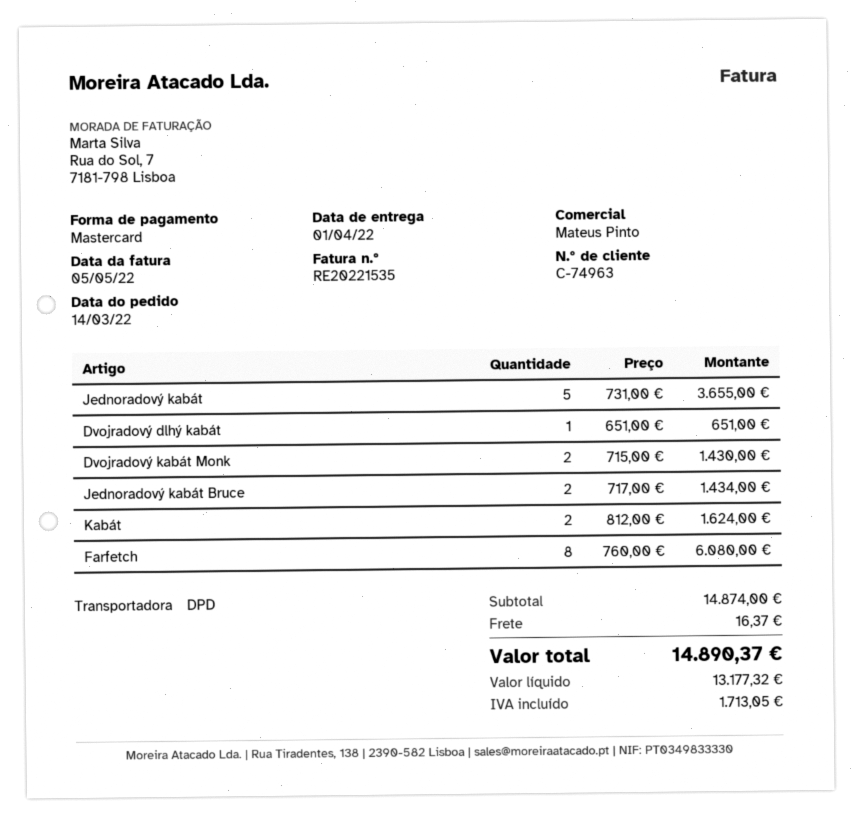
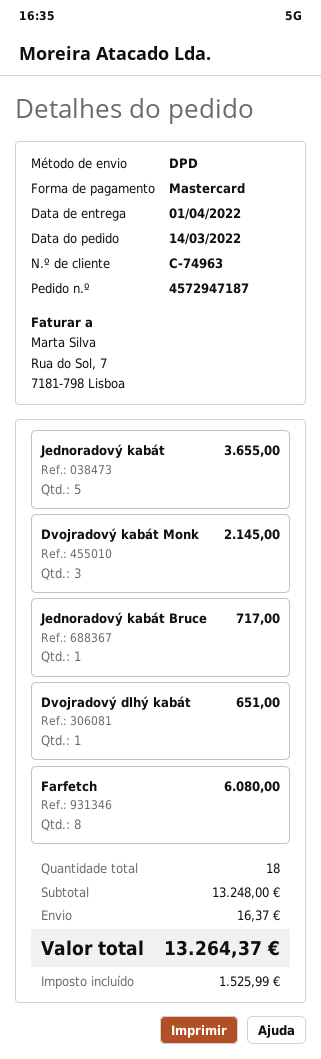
Dvojradový kabát Monk: 2 for 1430.00 -> 3 for 2145.00
Jednoradový kabát Bruce: 2 for 1434.00 -> 1 for 717.00
Kabát: 2 for 1624.00 -> none
subtotal: 14874.00 -> 13248.00
tax: 1713.05 -> 1525.99
total: 14890.37 -> 13264.37

